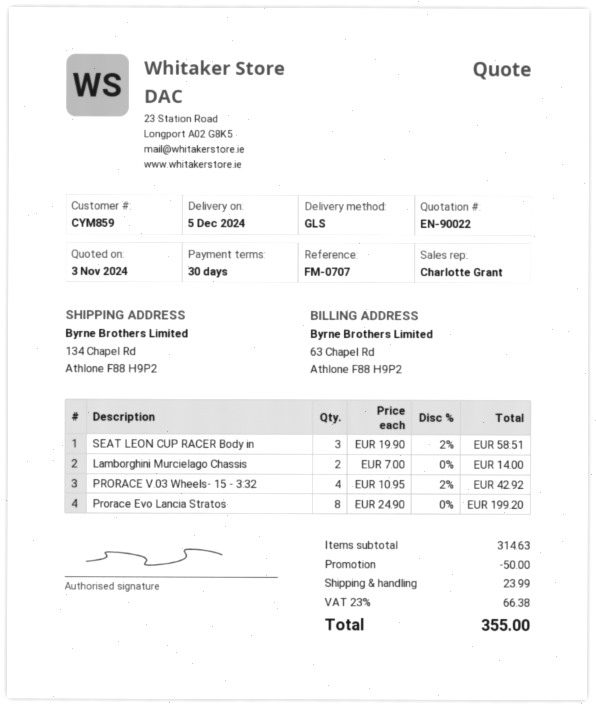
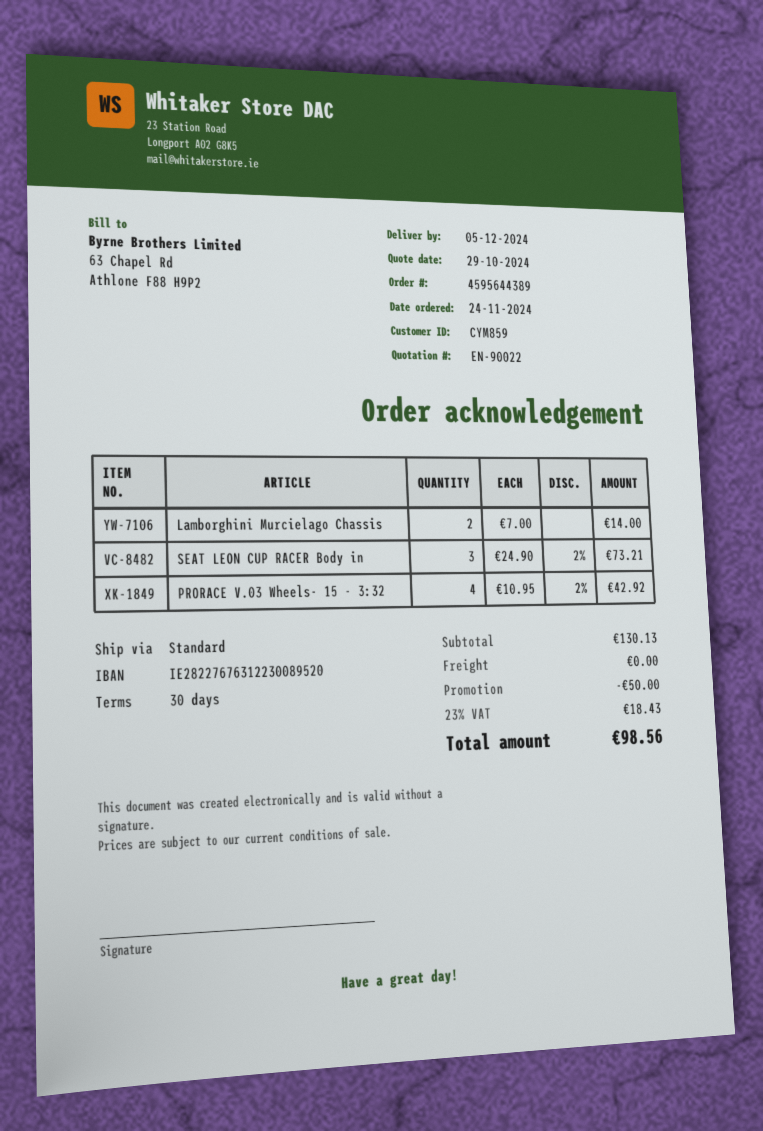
quote date: 2024-11-03 -> 2024-10-29
shipping method: GLS -> standard
SEAT LEON CUP RACER Body in: 3 x 19.90 - 2% = 58.51 -> 3 x 24.90 - 2% = 73.21
Prorace Evo Lancia Stratos: 8 x 24.90 = 199.20 -> none
subtotal: 314.63 -> 130.13
shipping: 23.99 -> 0.00
tax: 23% = 66.38 -> 23% = 18.43
total: 355.00 -> 98.56

